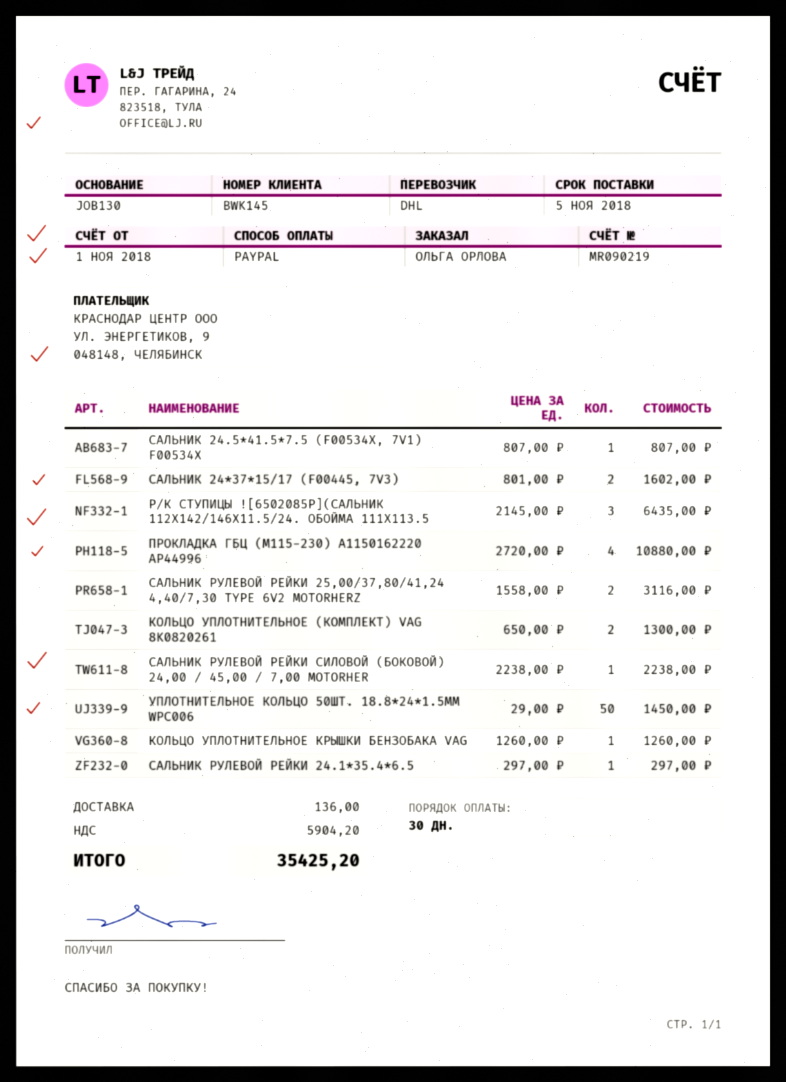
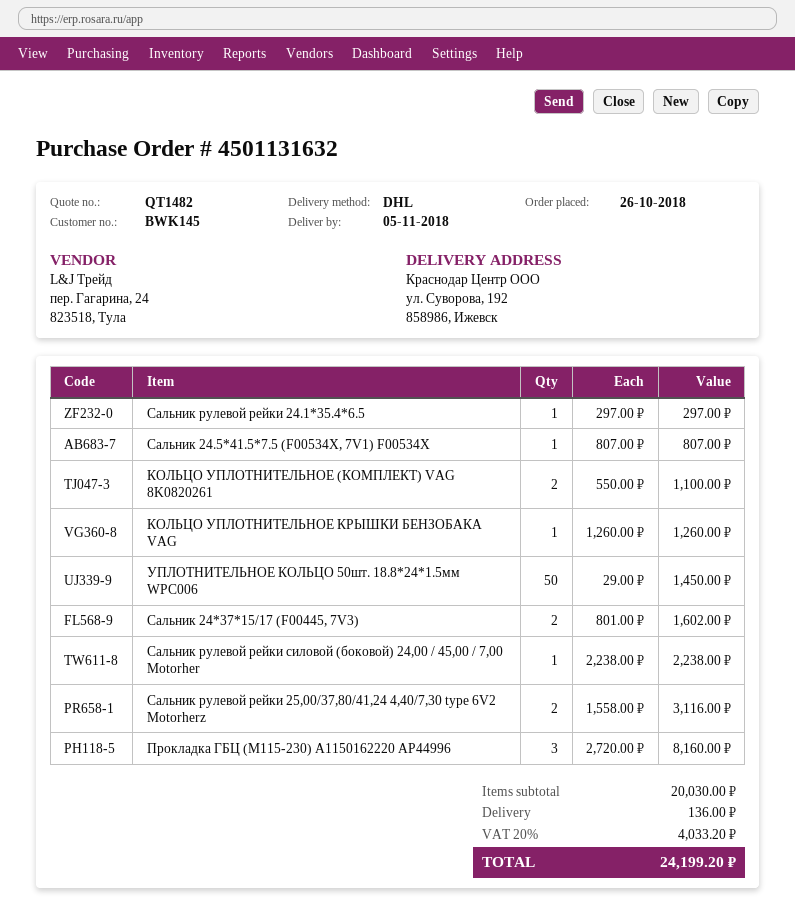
Р/К СТУПИЦЫ ![6502085P](САЛЬНИК 112X142/146X11.5/24. ОБОЙМА 111X113.5: 3 x 2145.00 = 6435.00 -> none
ПРОКЛАДКА ГБЦ (М115-230) A1150162220 AP44996: 4 x 2720.00 = 10880.00 -> 3 x 2720.00 = 8160.00
КОЛЬЦО УПЛОТНИТЕЛЬНОЕ (КОМПЛЕКТ) VAG 8K0820261: 2 x 650.00 = 1300.00 -> 2 x 550.00 = 1100.00
tax: 5904.20 -> 4033.20
total: 35425.20 -> 24199.20

